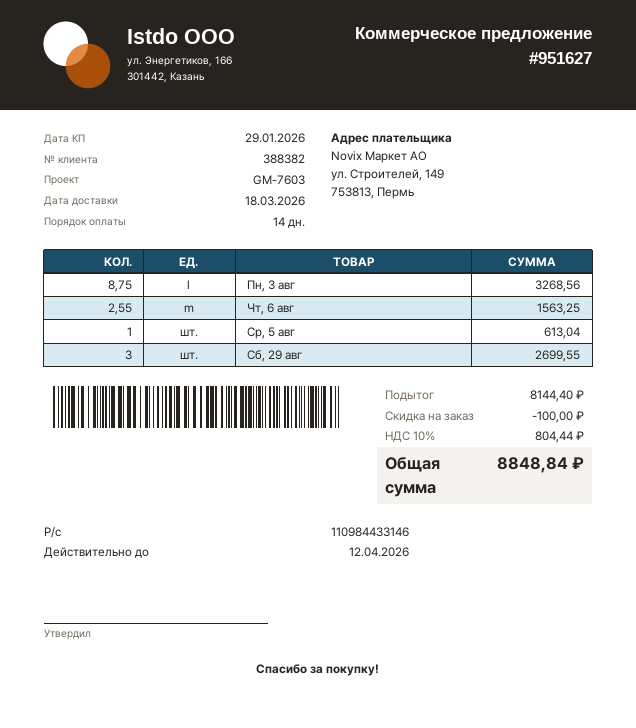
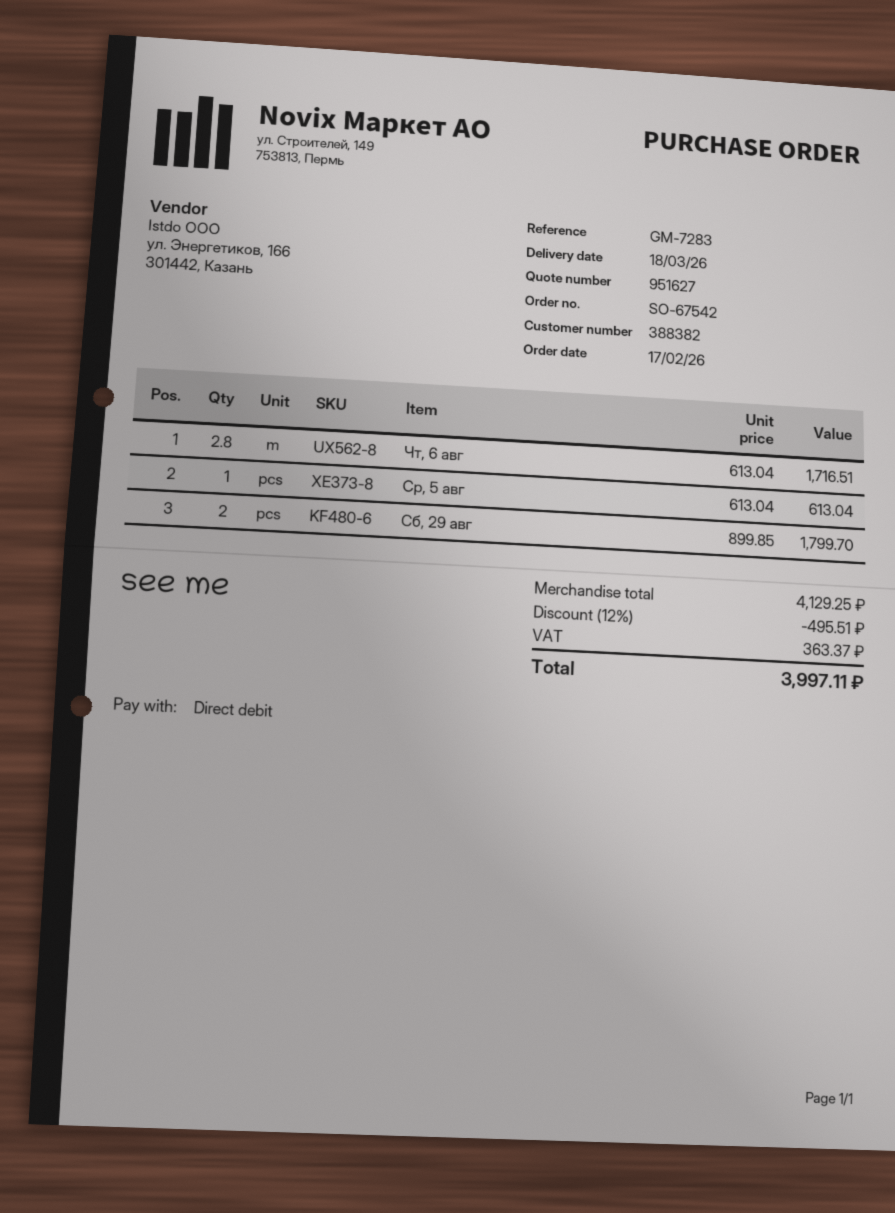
reference: GM-7603 -> GM-7283
Пн, 3 авг: 8.75 for 3268.56 -> none
Чт, 6 авг: 2.55 for 1563.25 -> 2.8 for 1716.51
Сб, 29 авг: 3 for 2699.55 -> 2 for 1799.70
subtotal: 8144.40 -> 4129.25
discount: 100.00 -> 495.51
tax: 804.44 -> 363.37
total: 8848.84 -> 3997.11

